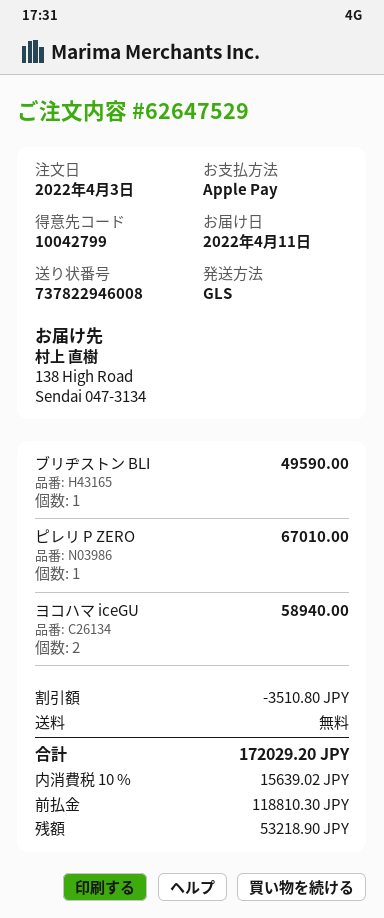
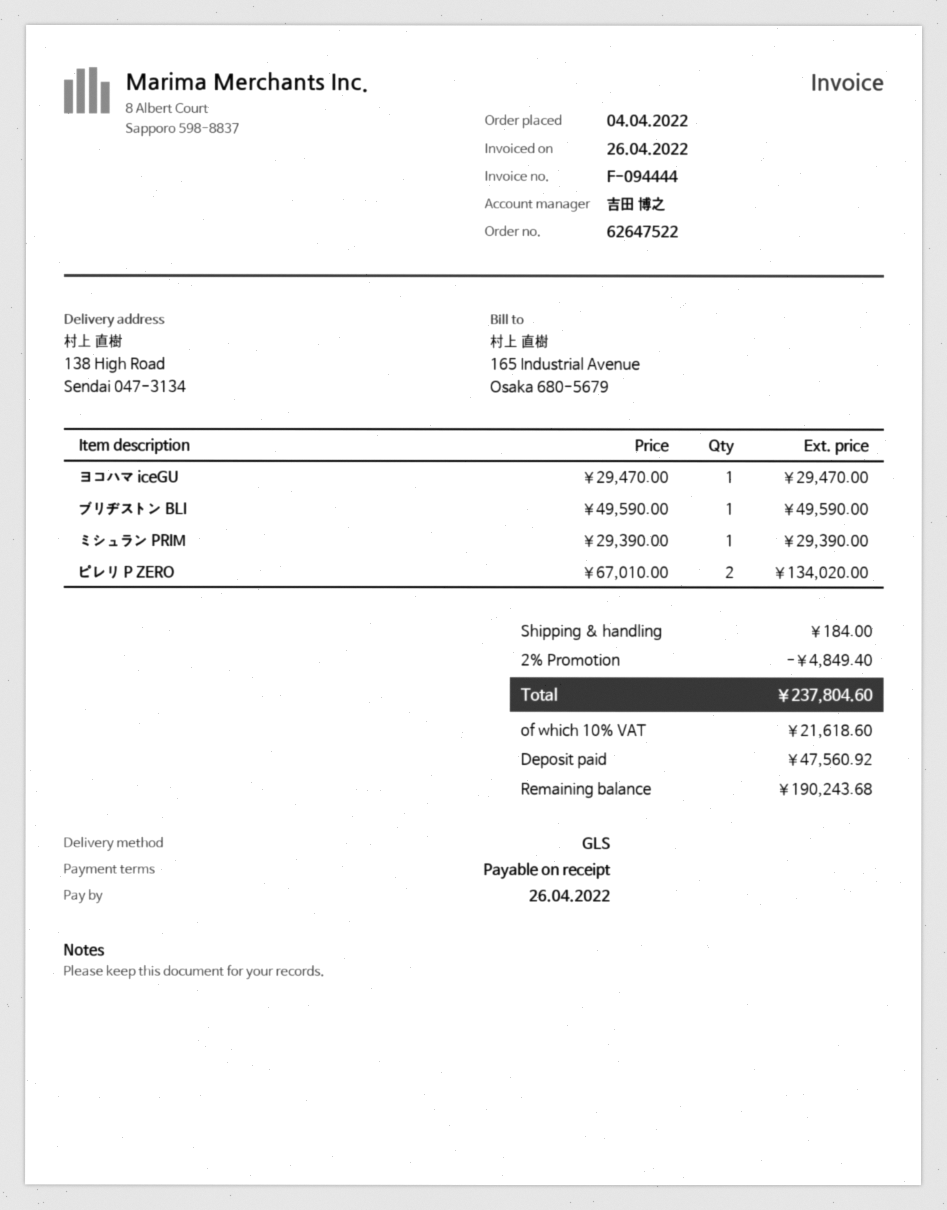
order number: 62647529 -> 62647522
order date: 2022-04-03 -> 2022-04-04
ピレリ P ZERO: 1 for 67010.00 -> 2 for 134020.00
ヨコハマ iceGU: 2 for 58940.00 -> 1 for 29470.00
ミシュラン PRIM: none -> 1 for 29390.00
discount: 3510.80 -> 4849.40
shipping: 0.00 -> 184.00
tax: 10% = 15639.02 -> 10% = 21618.60
total: 172029.20 -> 237804.60
deposit: 118810.30 -> 47560.92
balance: 53218.90 -> 190243.68

